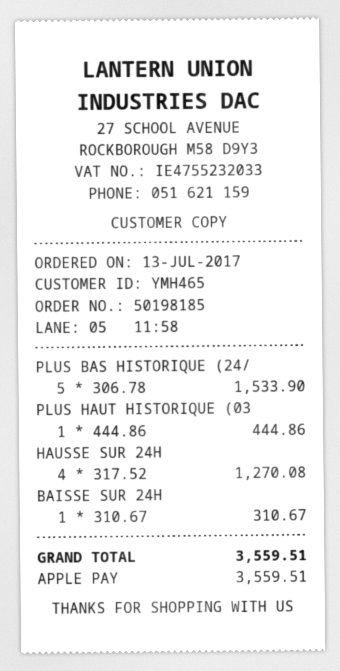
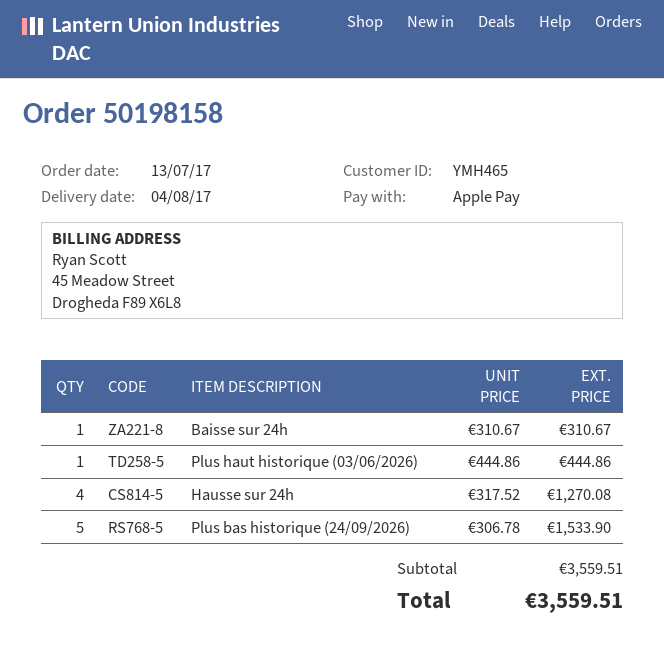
order number: 50198185 -> 50198158

